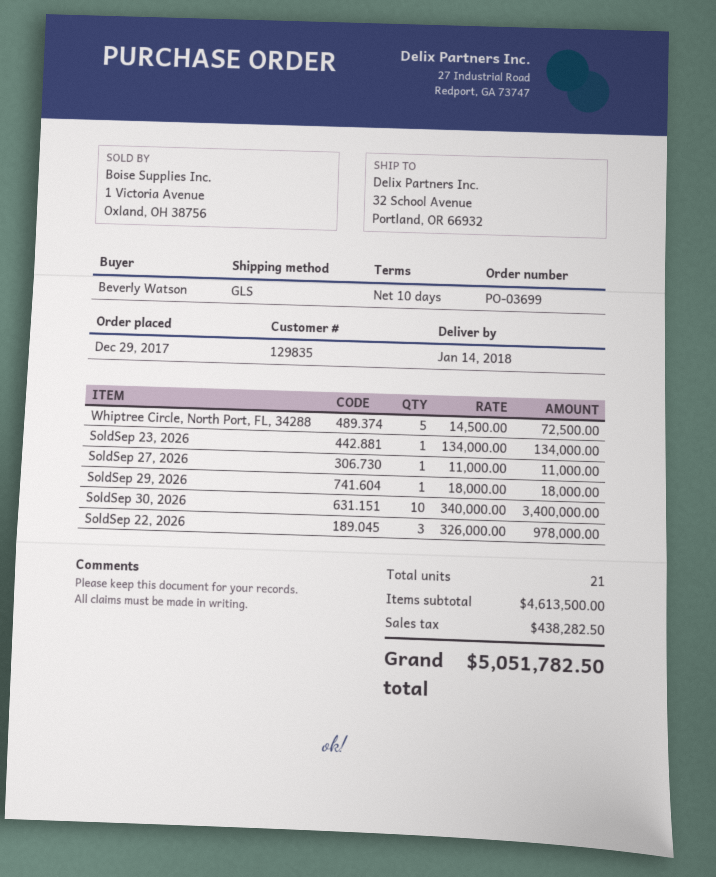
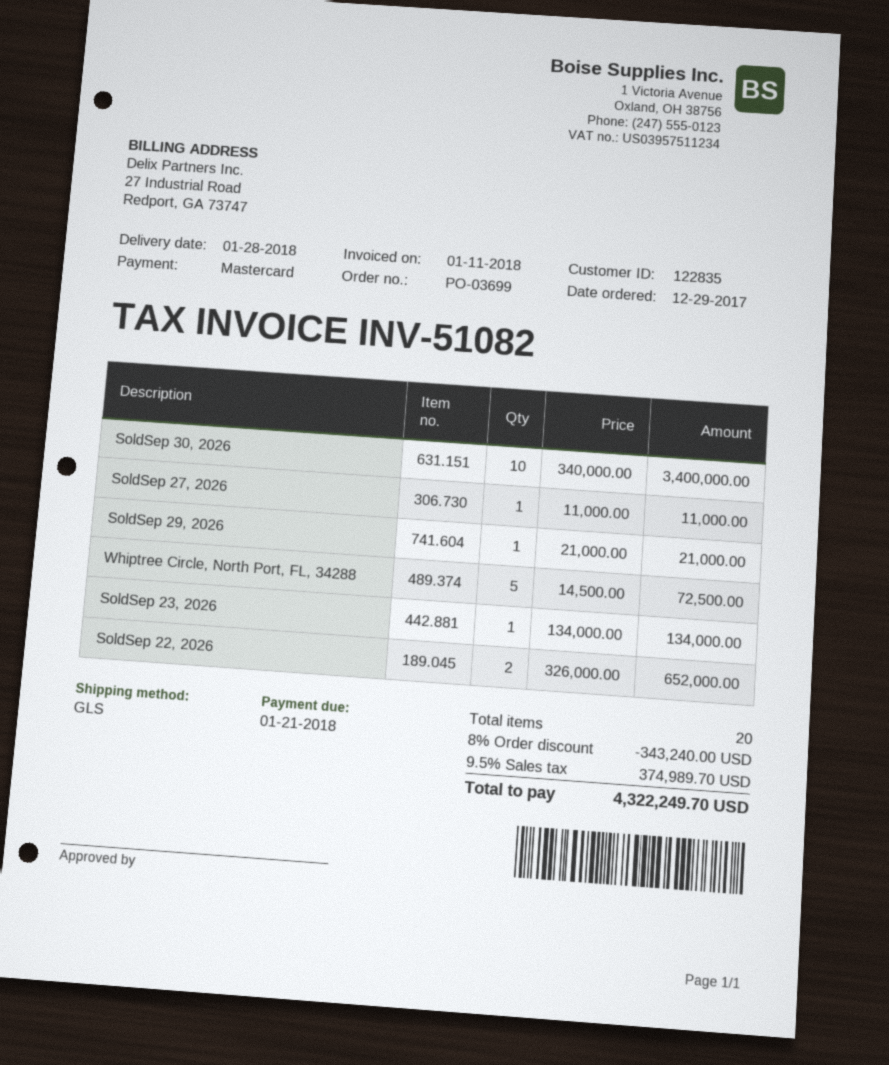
delivery date: 2018-01-14 -> 2018-01-28
customer number: 129835 -> 122835
SoldSep 29, 2026: 1 x 18000.00 = 18000.00 -> 1 x 21000.00 = 21000.00
SoldSep 22, 2026: 3 x 326000.00 = 978000.00 -> 2 x 326000.00 = 652000.00
total quantity: 21 -> 20
discount: none -> 8% = 343240.00
tax: 438282.50 -> 374989.70
total: 5051782.50 -> 4322249.70

